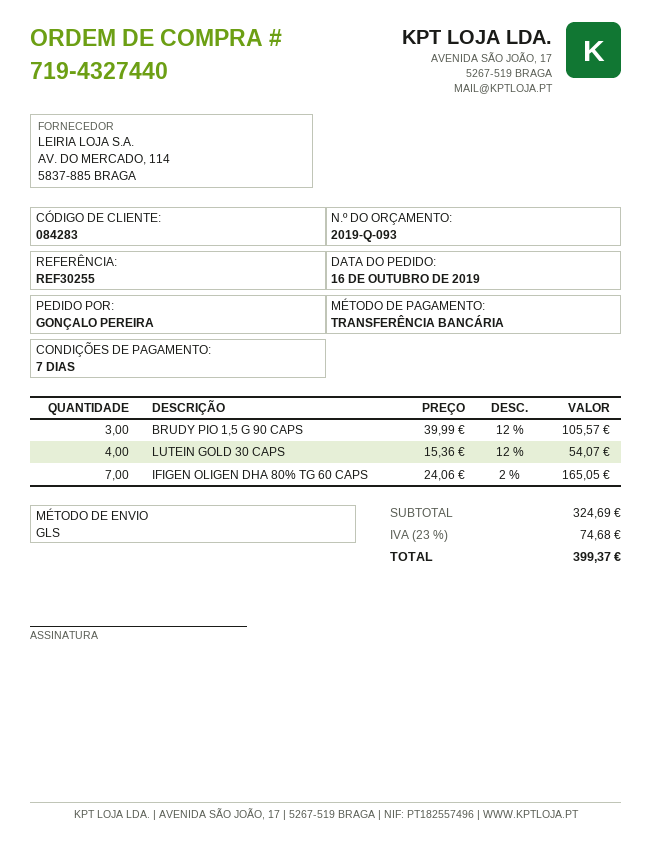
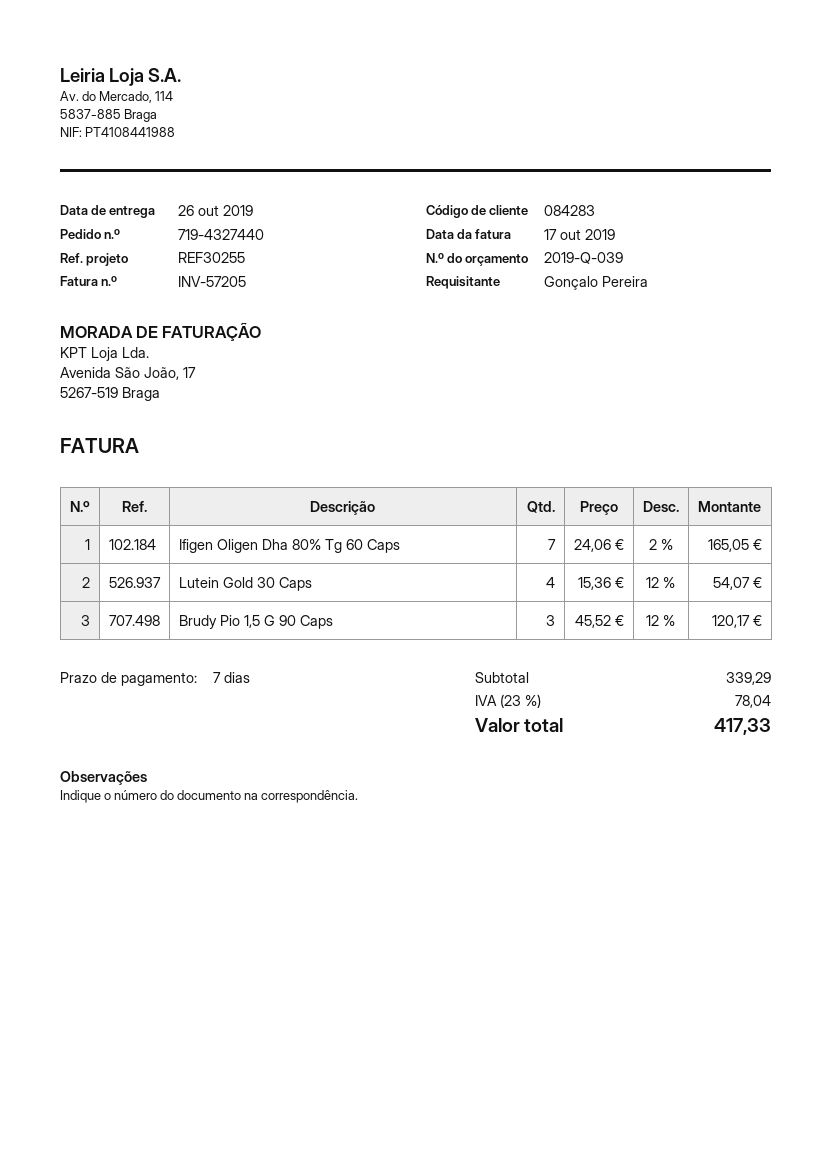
quote number: 2019-Q-093 -> 2019-Q-039
BRUDY PIO 1,5 G 90 CAPS: 3 x 39.99 - 12% = 105.57 -> 3 x 45.52 - 12% = 120.17
subtotal: 324.69 -> 339.29
tax: 23% = 74.68 -> 23% = 78.04
total: 399.37 -> 417.33

